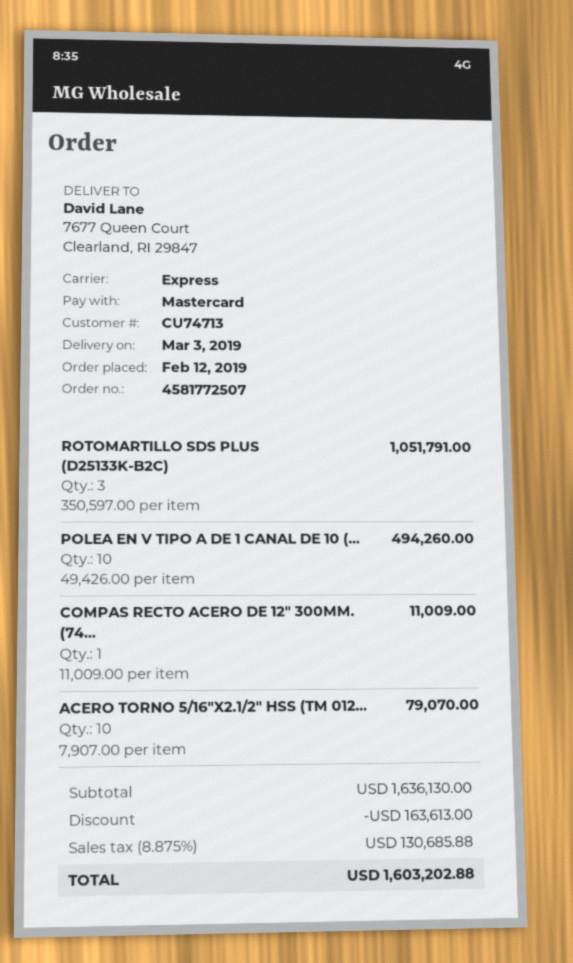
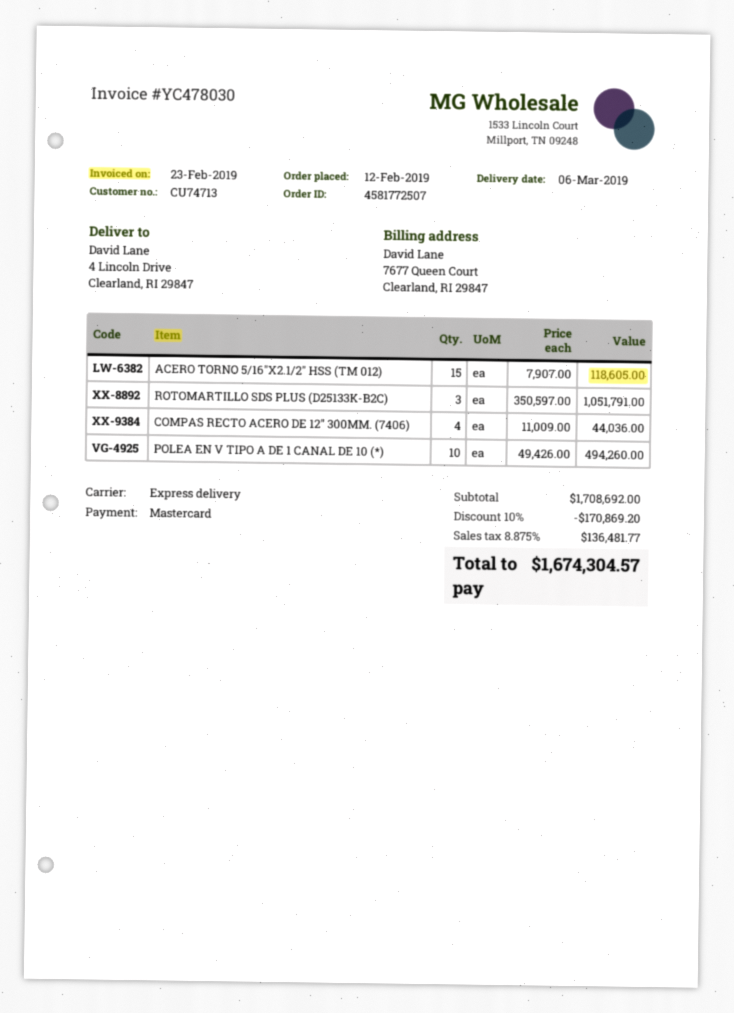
delivery date: 2019-03-03 -> 2019-03-06
ship to: 7677 Queen Court, Clearland, RI 29847 -> 4 Lincoln Drive, Clearland, RI 29847
COMPAS RECTO ACERO DE 12″ 300MM. (74...: 1 x 11009.00 = 11009.00 -> 4 x 11009.00 = 44036.00
ACERO TORNO 5/16″X2.1/2″ HSS (TM 012...: 10 x 7907.00 = 79070.00 -> 15 x 7907.00 = 118605.00
subtotal: 1636130.00 -> 1708692.00
discount: 163613.00 -> 170869.20
tax: 8.875% = 130685.88 -> 8.875% = 136481.77
total: 1603202.88 -> 1674304.57

